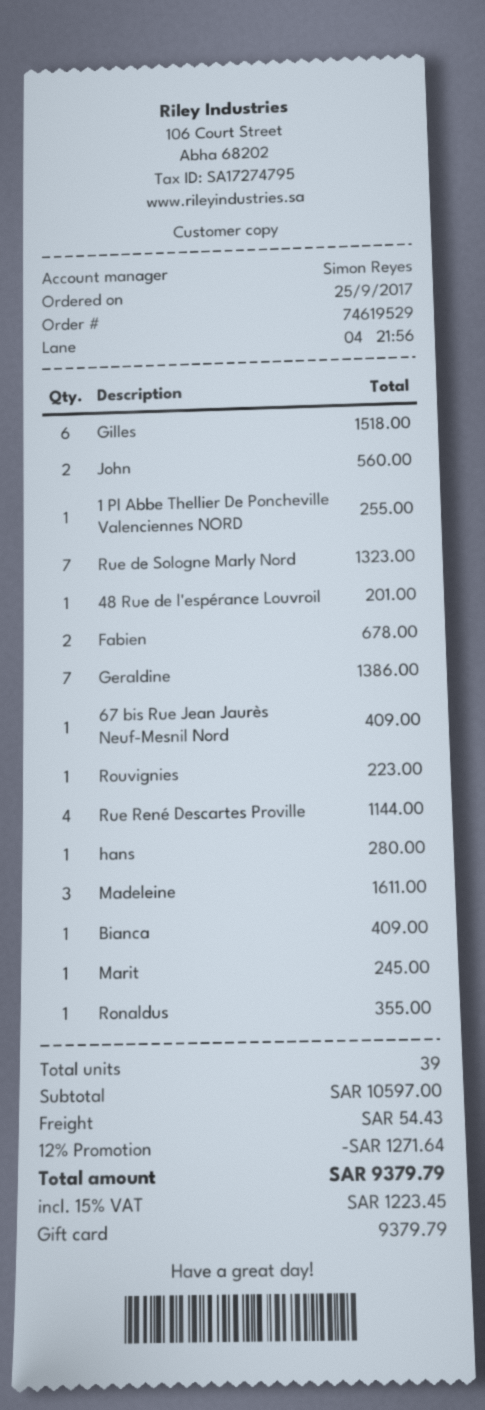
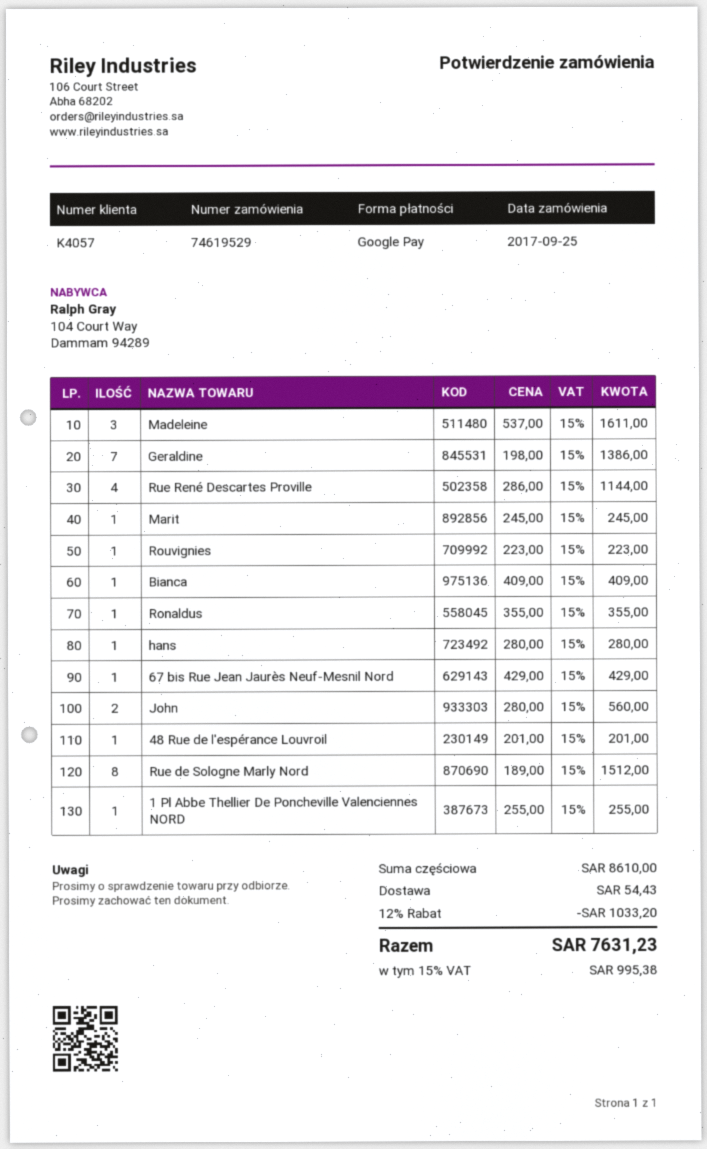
payment method: gift card -> Google Pay
Gilles: 6 for 1518.00 -> none
Rue de Sologne Marly Nord: 7 for 1323.00 -> 8 for 1512.00
Fabien: 2 for 678.00 -> none
67 bis Rue Jean Jaurès Neuf-Mesnil Nord: 1 for 409.00 -> 1 for 429.00
subtotal: 10597.00 -> 8610.00
discount: 12% = 1271.64 -> 12% = 1033.20
tax: 15% = 1223.45 -> 15% = 995.38
total: 9379.79 -> 7631.23

